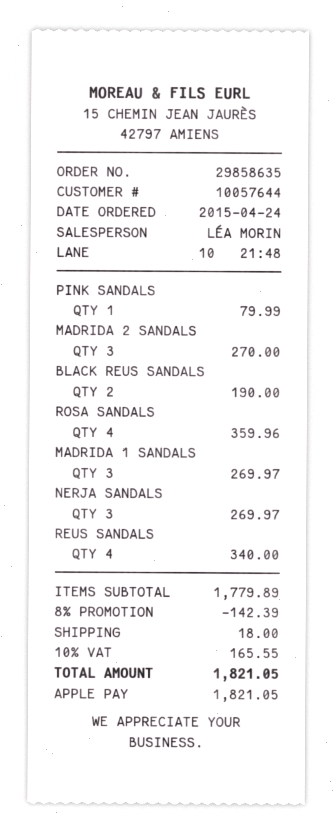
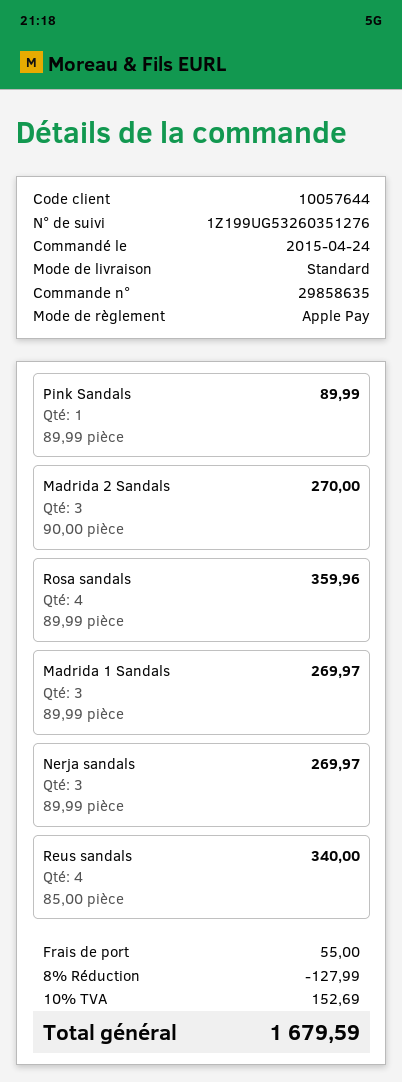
PINK SANDALS: 1 for 79.99 -> 1 for 89.99
BLACK REUS SANDALS: 2 for 190.00 -> none
discount: 8% = 142.39 -> 8% = 127.99
shipping: 18.00 -> 55.00
tax: 10% = 165.55 -> 10% = 152.69
total: 1821.05 -> 1679.59

